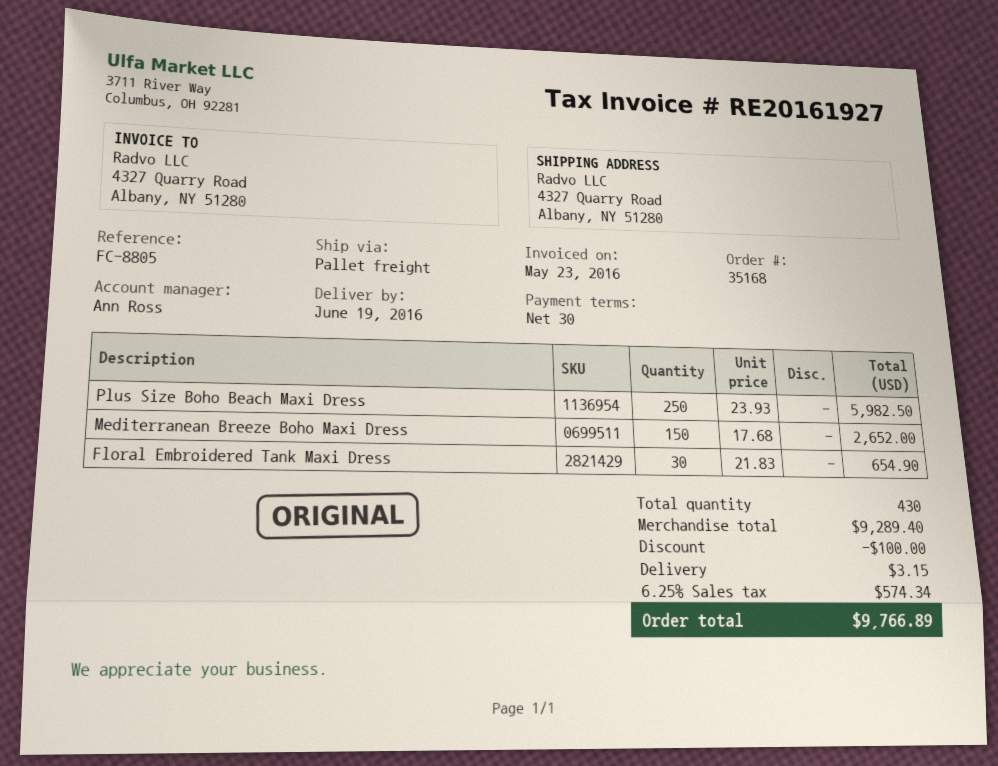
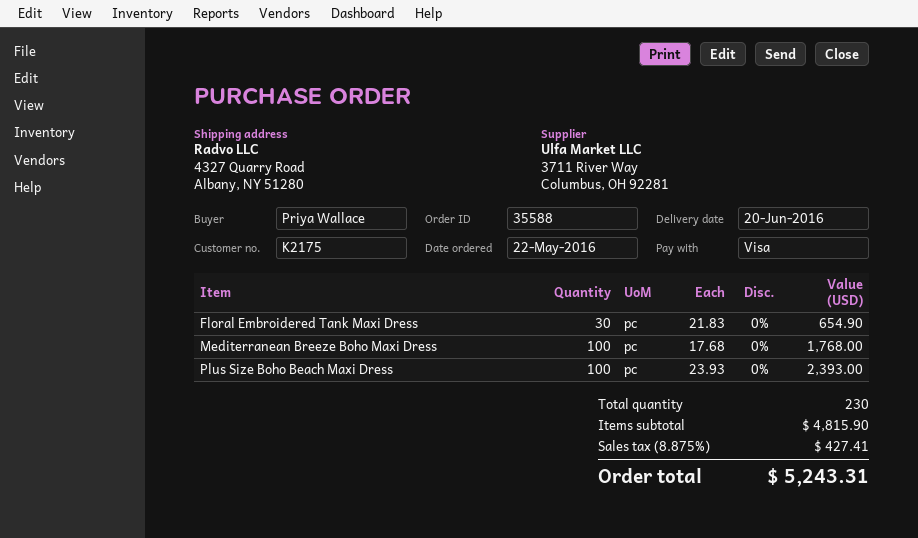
order number: 35168 -> 35588
delivery date: 2016-06-19 -> 2016-06-20
Plus Size Boho Beach Maxi Dress: 250 x 23.93 = 5982.50 -> 100 x 23.93 = 2393.00
Mediterranean Breeze Boho Maxi Dress: 150 x 17.68 = 2652.00 -> 100 x 17.68 = 1768.00
total quantity: 430 -> 230
subtotal: 9289.40 -> 4815.90
discount: 100.00 -> none
shipping: 3.15 -> none
tax: 6.25% = 574.34 -> 8.875% = 427.41
total: 9766.89 -> 5243.31

